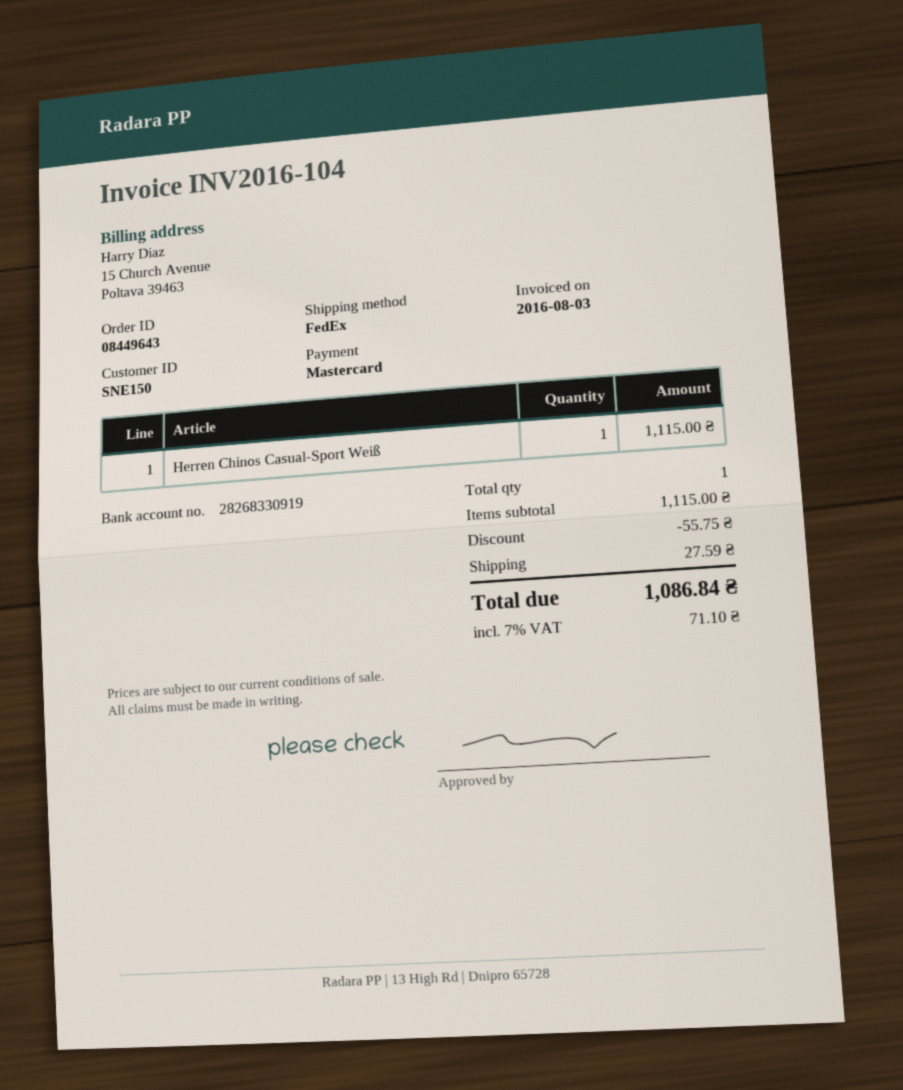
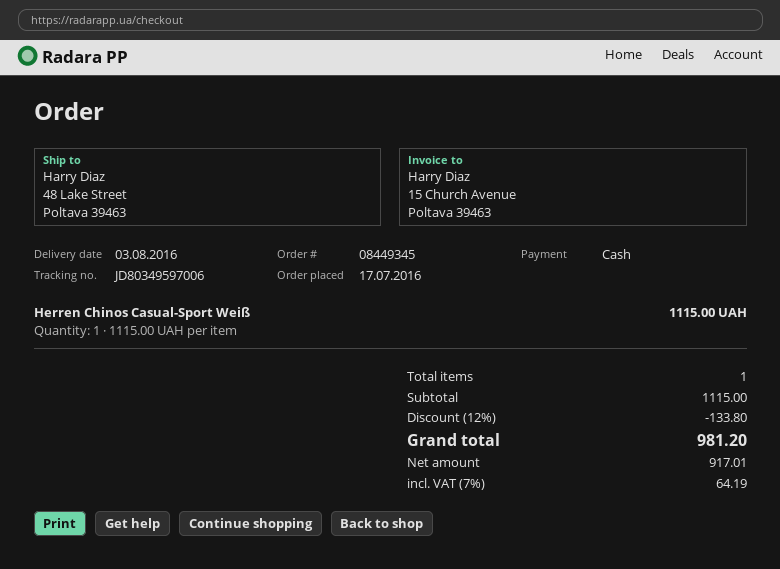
order number: 08449643 -> 08449345
payment method: Mastercard -> cash
discount: 55.75 -> 133.80
shipping: 27.59 -> none
tax: 7% = 71.10 -> 7% = 64.19
total: 1086.84 -> 981.20

